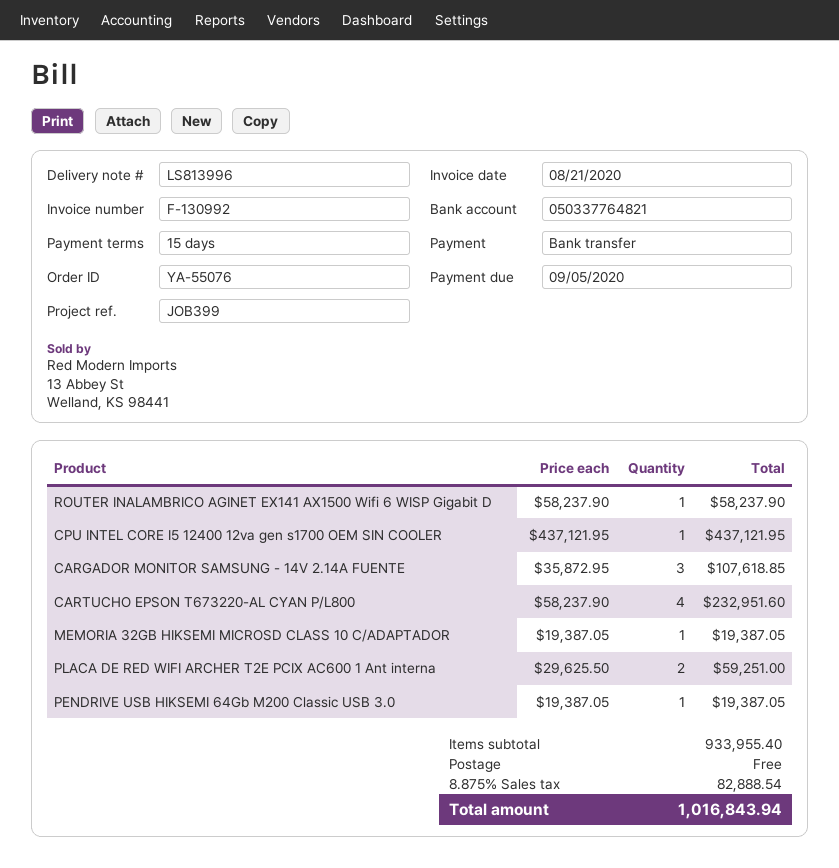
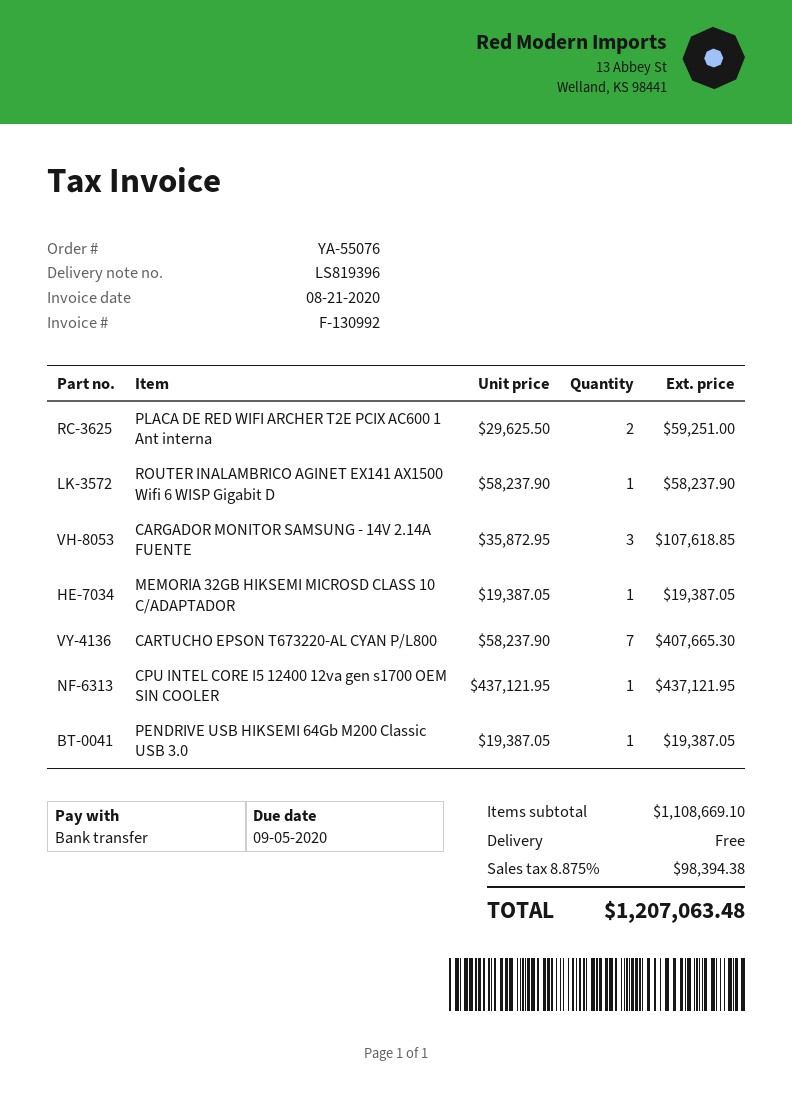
delivery note number: LS813996 -> LS819396
CARTUCHO EPSON T673220-AL CYAN P/L800: 4 x 58237.90 = 232951.60 -> 7 x 58237.90 = 407665.30
subtotal: 933955.40 -> 1108669.10
tax: 8.875% = 82888.54 -> 8.875% = 98394.38
total: 1016843.94 -> 1207063.48

